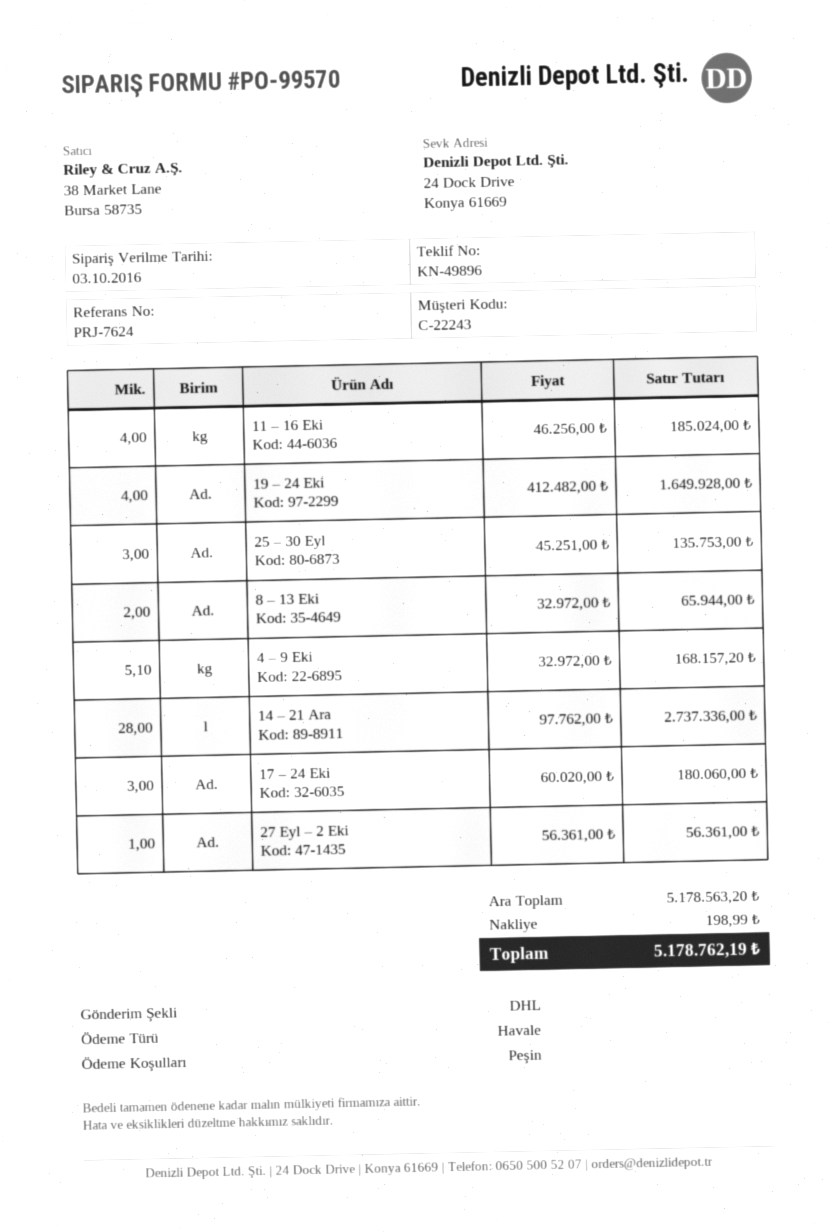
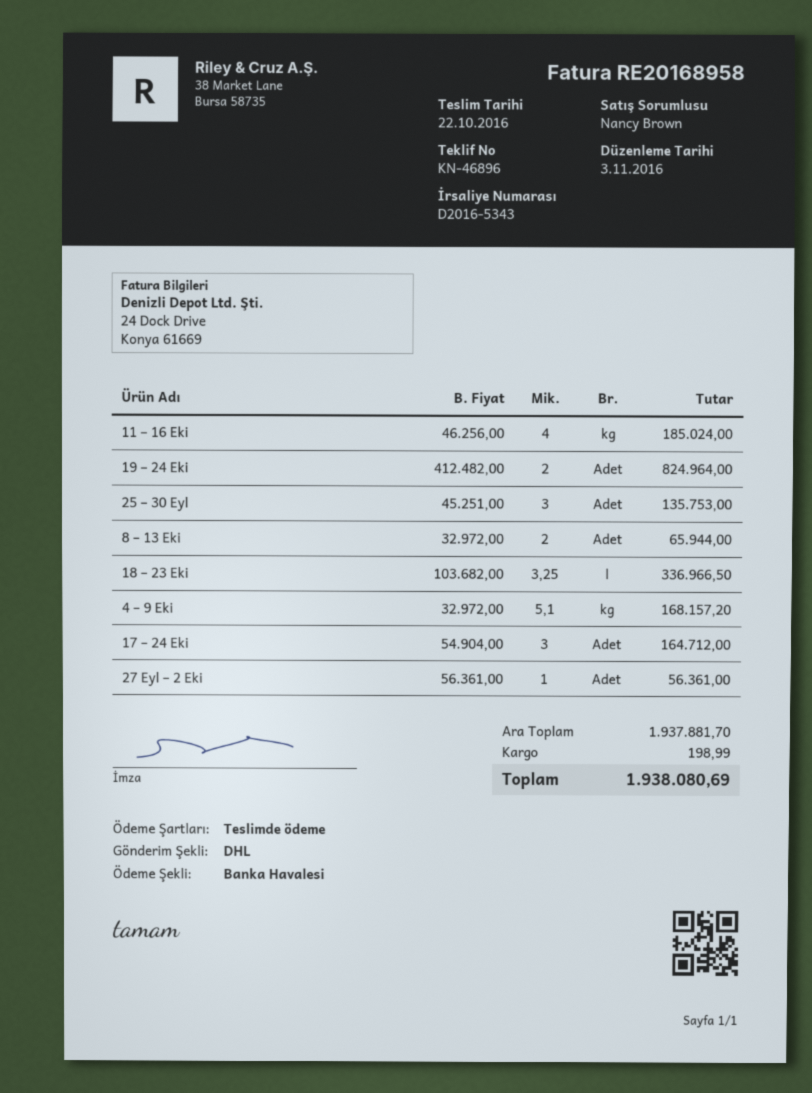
quote number: KN-49896 -> KN-46896
19 – 24 Eki: 4 x 412482.00 = 1649928.00 -> 2 x 412482.00 = 824964.00
14 – 21 Ara: 28 x 97762.00 = 2737336.00 -> none
17 – 24 Eki: 3 x 60020.00 = 180060.00 -> 3 x 54904.00 = 164712.00
18 – 23 Eki: none -> 3.25 x 103682.00 = 336966.50
subtotal: 5178563.20 -> 1937881.70
total: 5178762.19 -> 1938080.69

